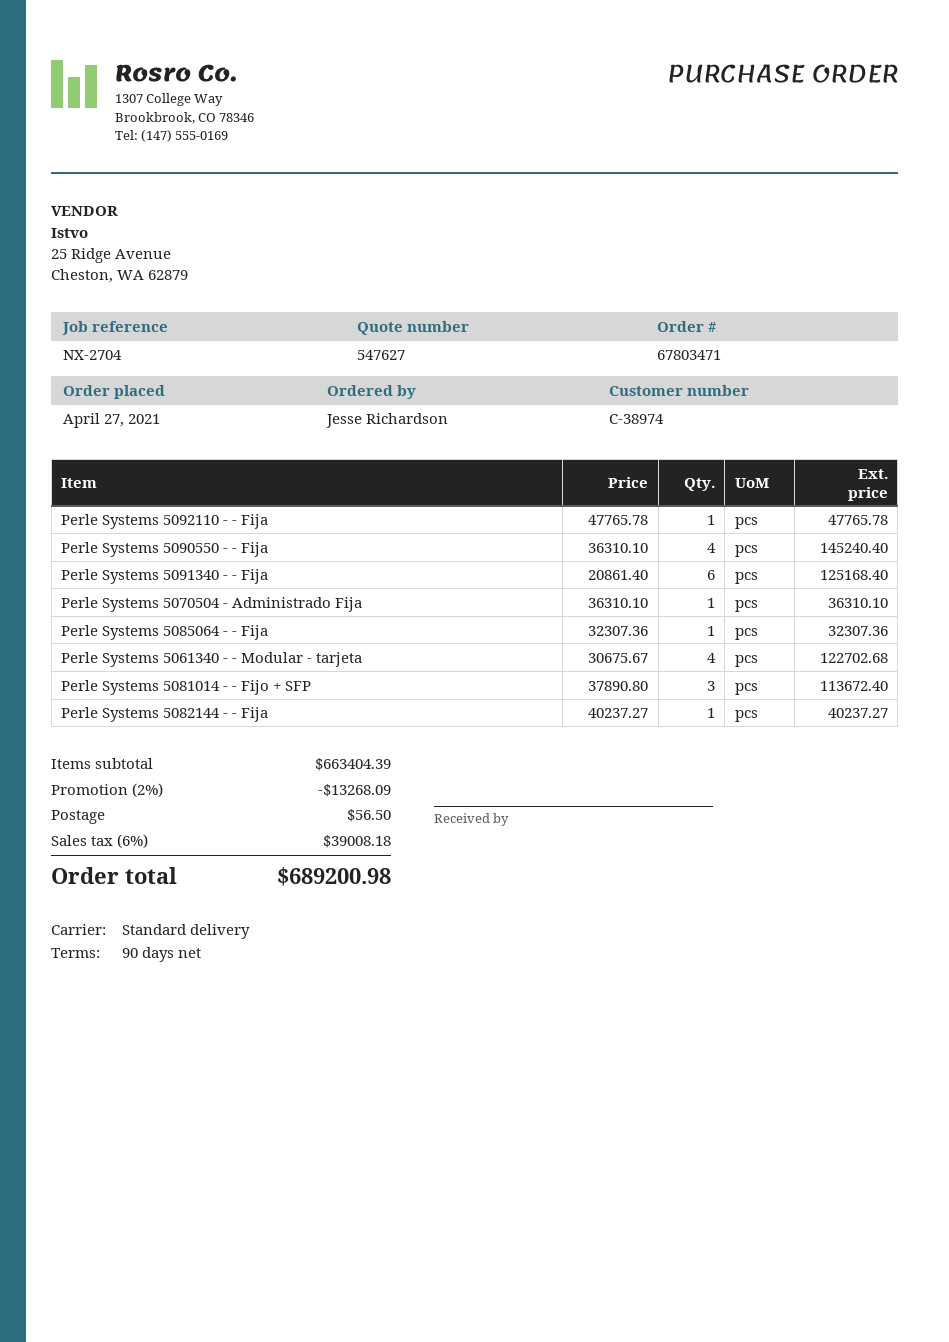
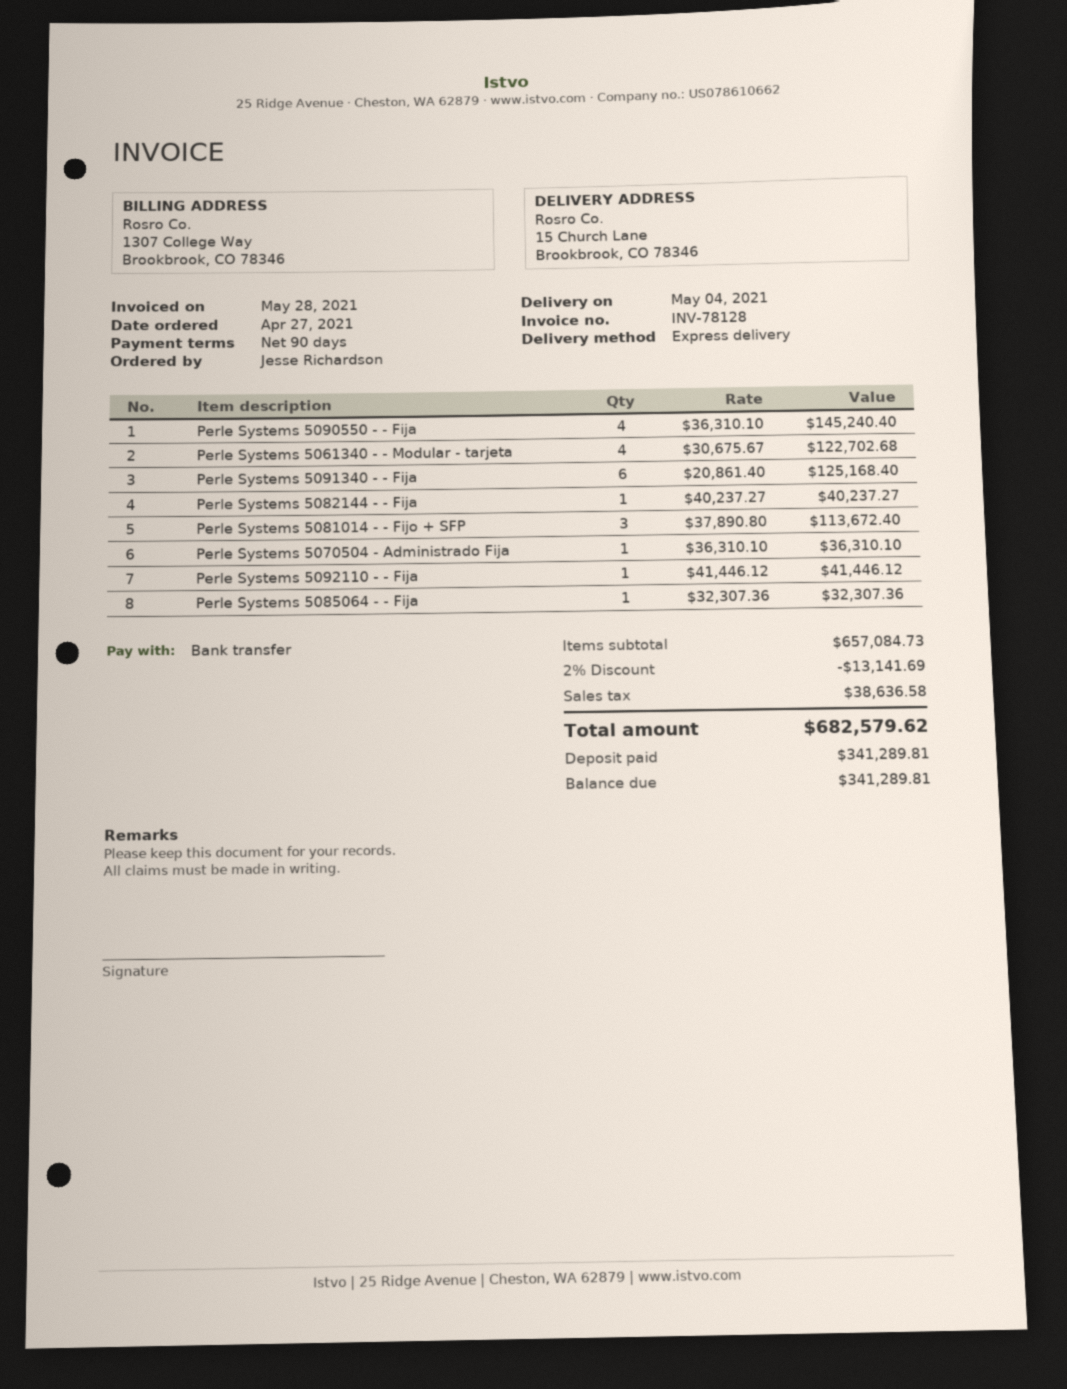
shipping method: standard -> express
Perle Systems 5092110 - - Fija: 1 x 47765.78 = 47765.78 -> 1 x 41446.12 = 41446.12
subtotal: 663404.39 -> 657084.73
discount: 2% = 13268.09 -> 2% = 13141.69
shipping: 56.50 -> none
tax: 39008.18 -> 38636.58
total: 689200.98 -> 682579.62

